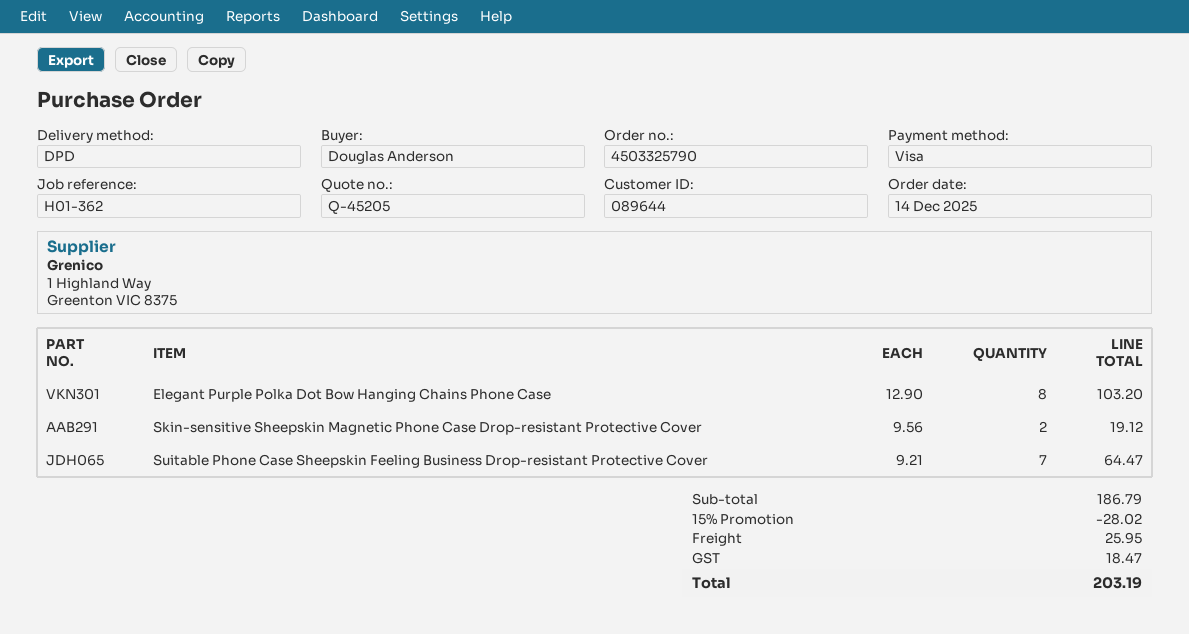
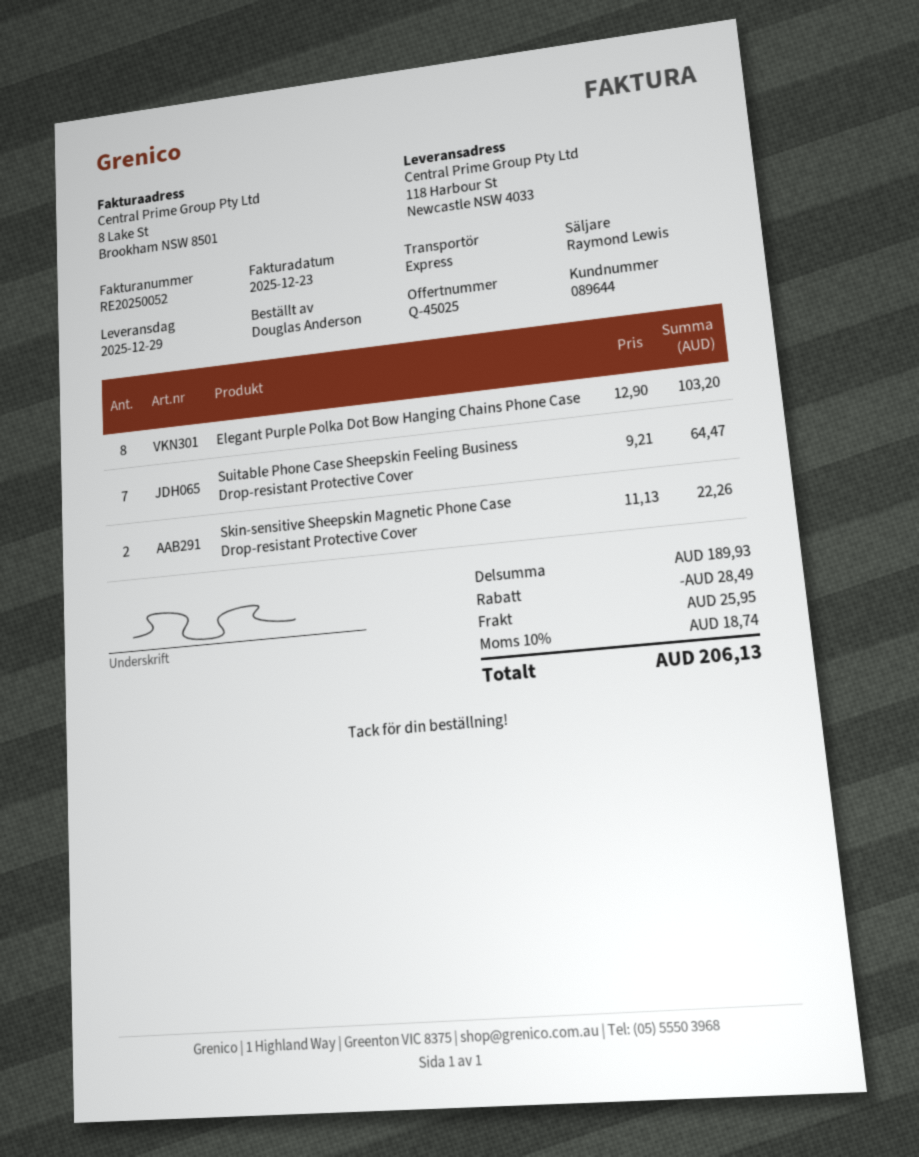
quote number: Q-45205 -> Q-45025
shipping method: DPD -> express
Skin-sensitive Sheepskin Magnetic Phone Case Drop-resistant Protective Cover: 2 x 9.56 = 19.12 -> 2 x 11.13 = 22.26
subtotal: 186.79 -> 189.93
discount: 28.02 -> 28.49
tax: 18.47 -> 18.74
total: 203.19 -> 206.13

